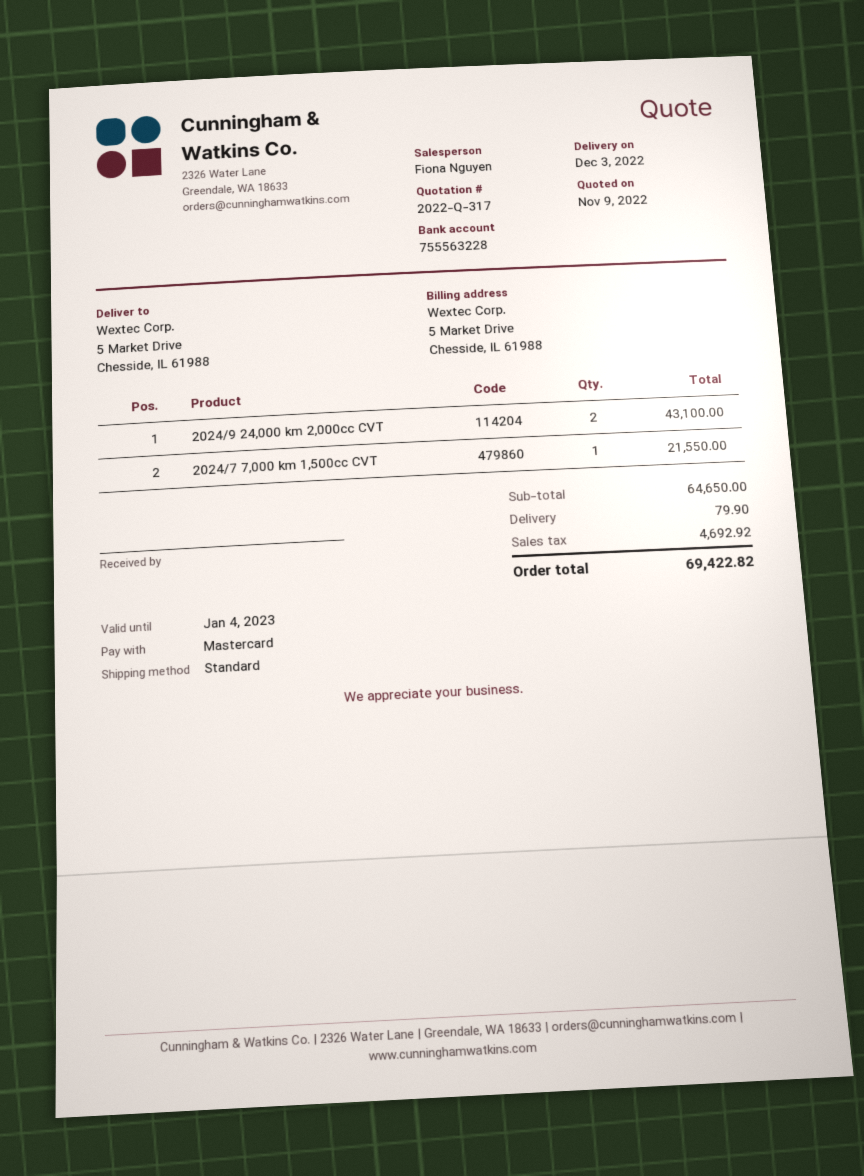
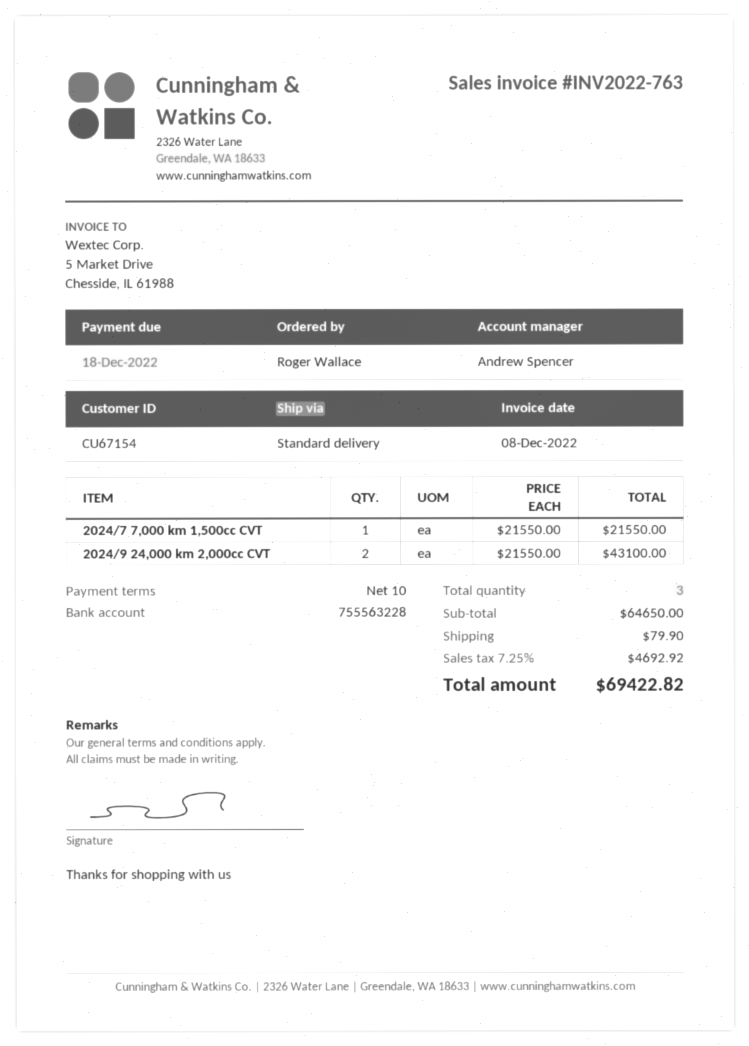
sales rep: Fiona Nguyen -> Andrew Spencer

